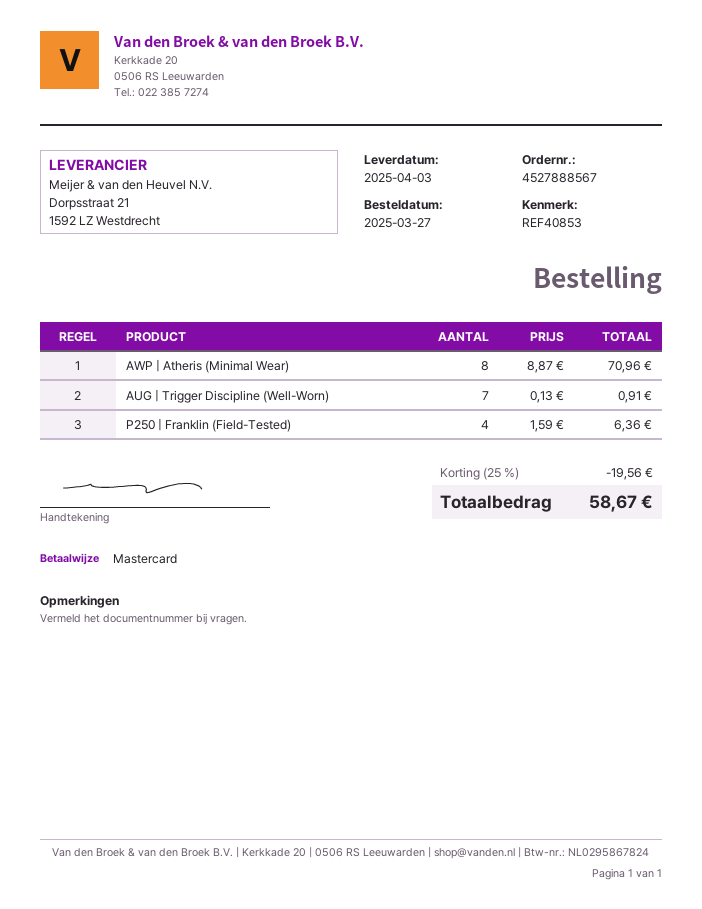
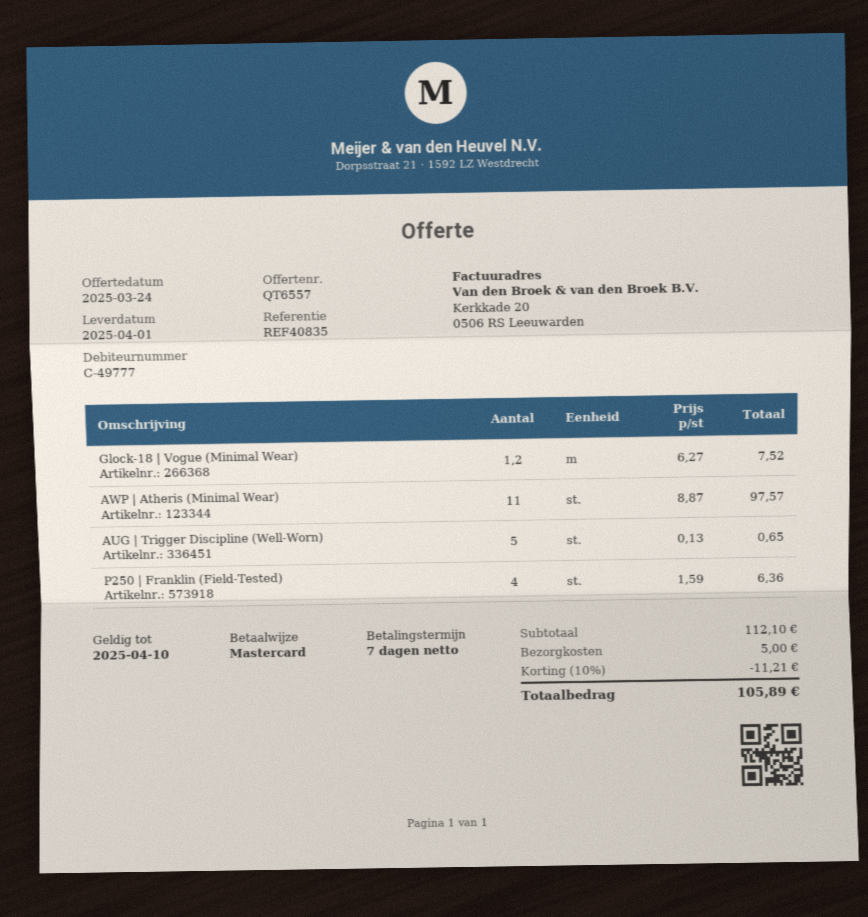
delivery date: 2025-04-03 -> 2025-04-01
reference: REF40853 -> REF40835
AWP | Atheris (Minimal Wear): 8 x 8.87 = 70.96 -> 11 x 8.87 = 97.57
AUG | Trigger Discipline (Well-Worn): 7 x 0.13 = 0.91 -> 5 x 0.13 = 0.65
Glock-18 | Vogue (Minimal Wear): none -> 1.2 x 6.27 = 7.52
discount: 25% = 19.56 -> 10% = 11.21
shipping: none -> 5.00
total: 58.67 -> 105.89

